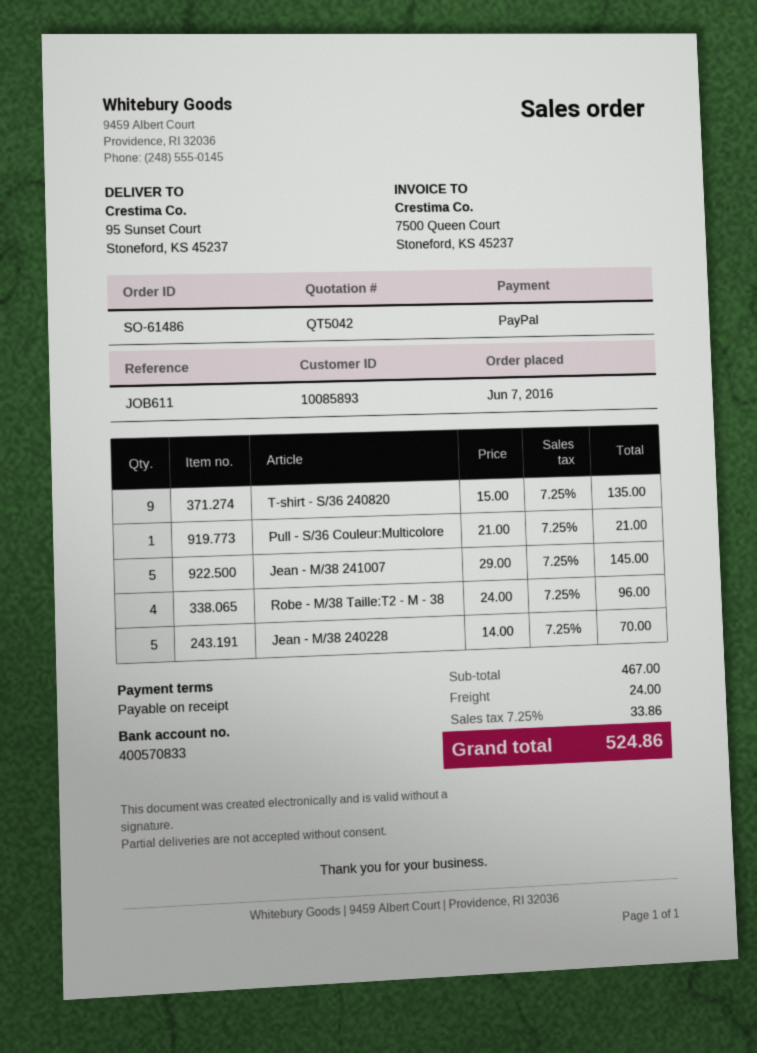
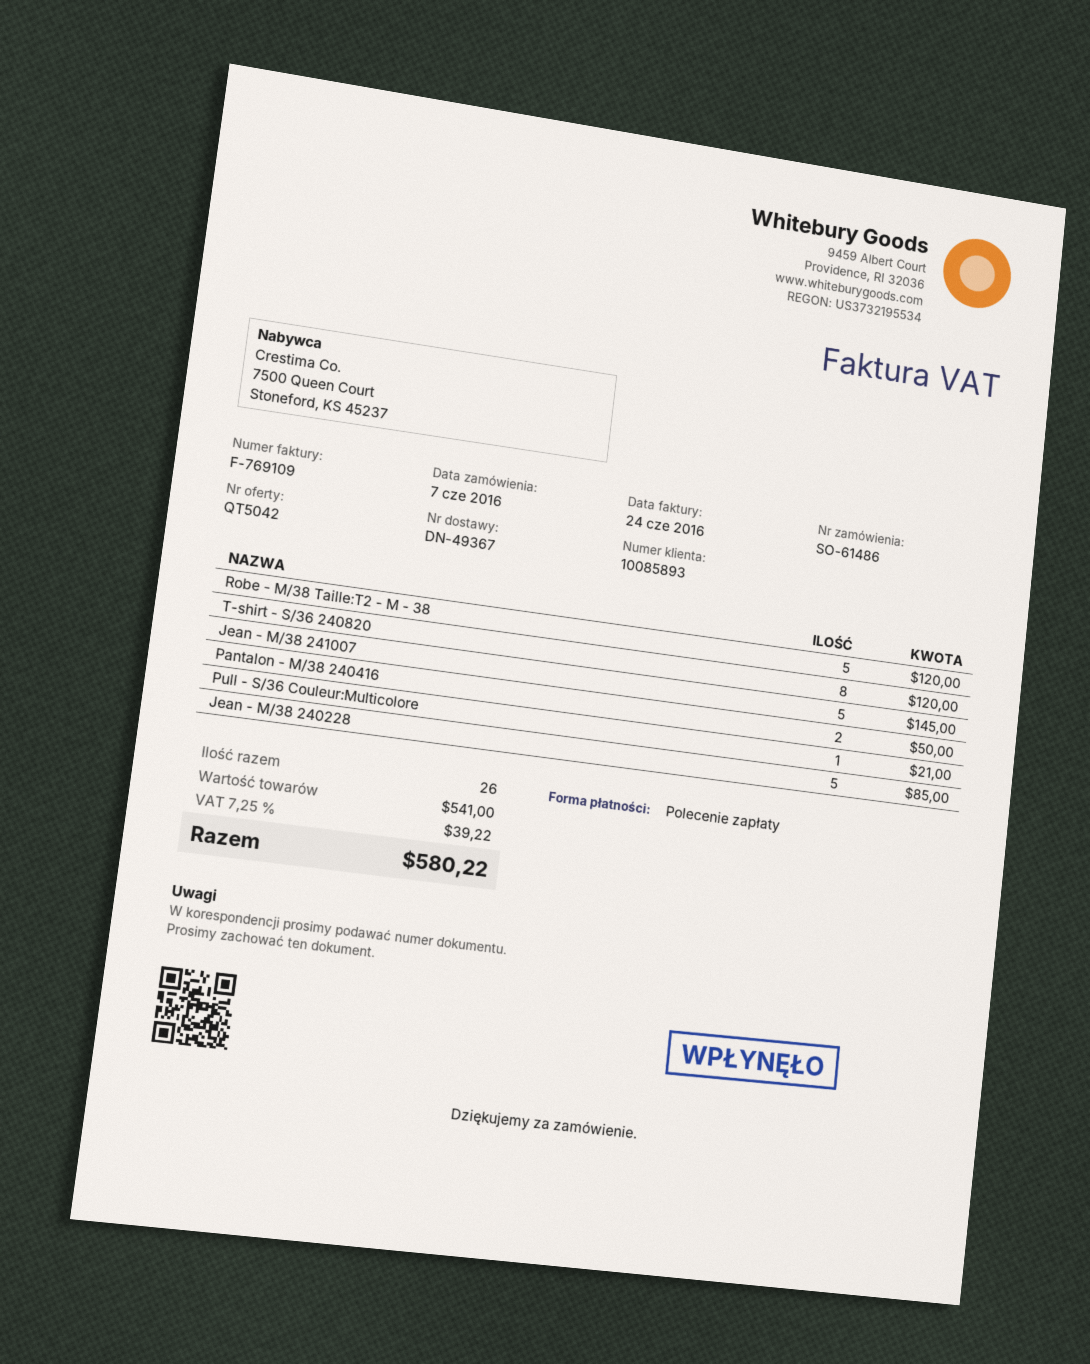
payment method: PayPal -> direct debit
T-shirt - S/36 240820: 9 for 135.00 -> 8 for 120.00
Robe - M/38 Taille:T2 - M - 38: 4 for 96.00 -> 5 for 120.00
Jean - M/38 240228: 5 for 70.00 -> 5 for 85.00
Pantalon - M/38 240416: none -> 2 for 50.00
subtotal: 467.00 -> 541.00
shipping: 24.00 -> none
tax: 7.25% = 33.86 -> 7.25% = 39.22
total: 524.86 -> 580.22

